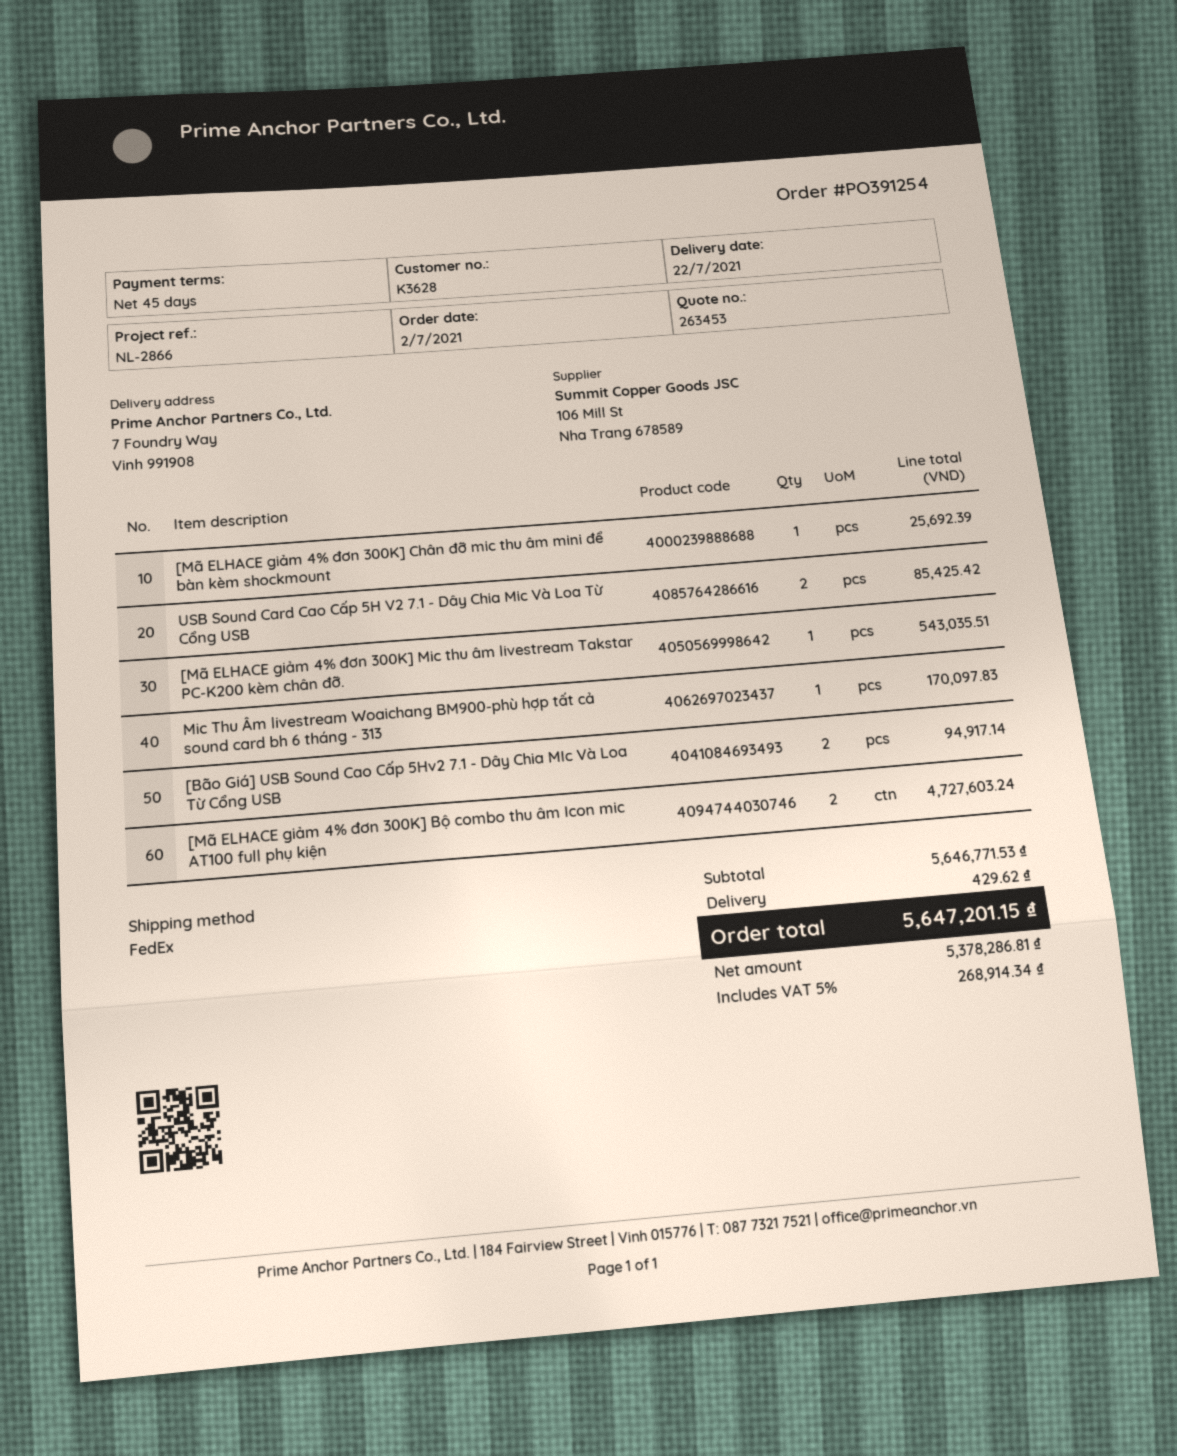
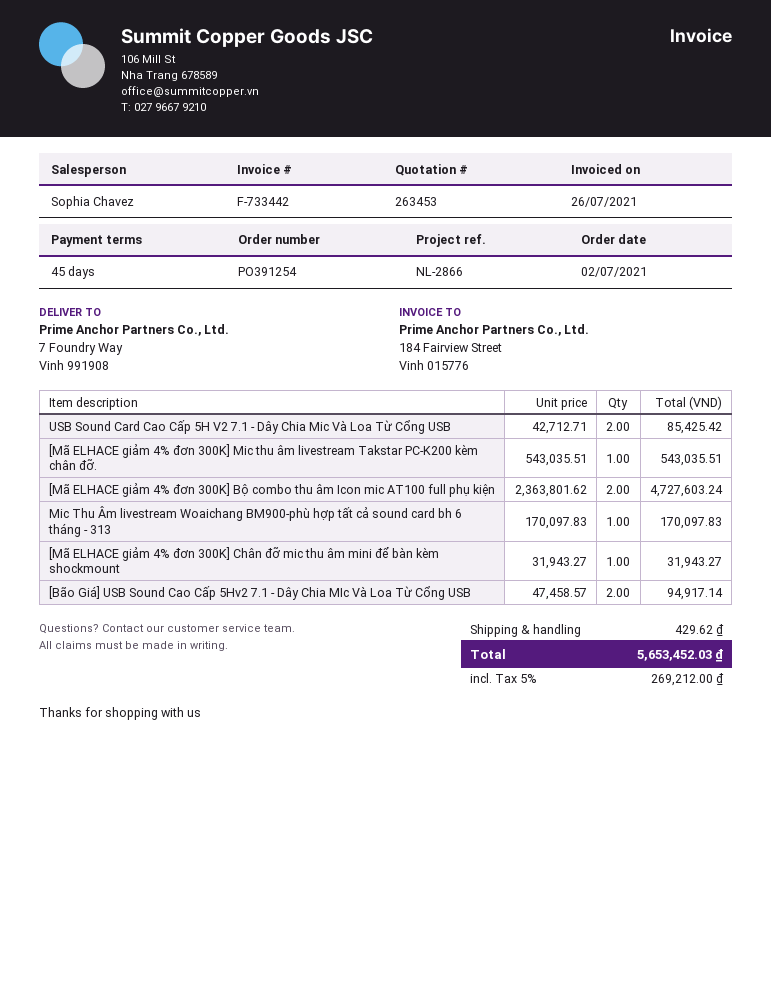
[Mã ELHACE giảm 4% đơn 300K] Chân đỡ mic thu âm mini để bàn kèm shockmount: 1 for 25692.39 -> 1 for 31943.27
tax: 5% = 268914.34 -> 5% = 269212.00
total: 5647201.15 -> 5653452.03

